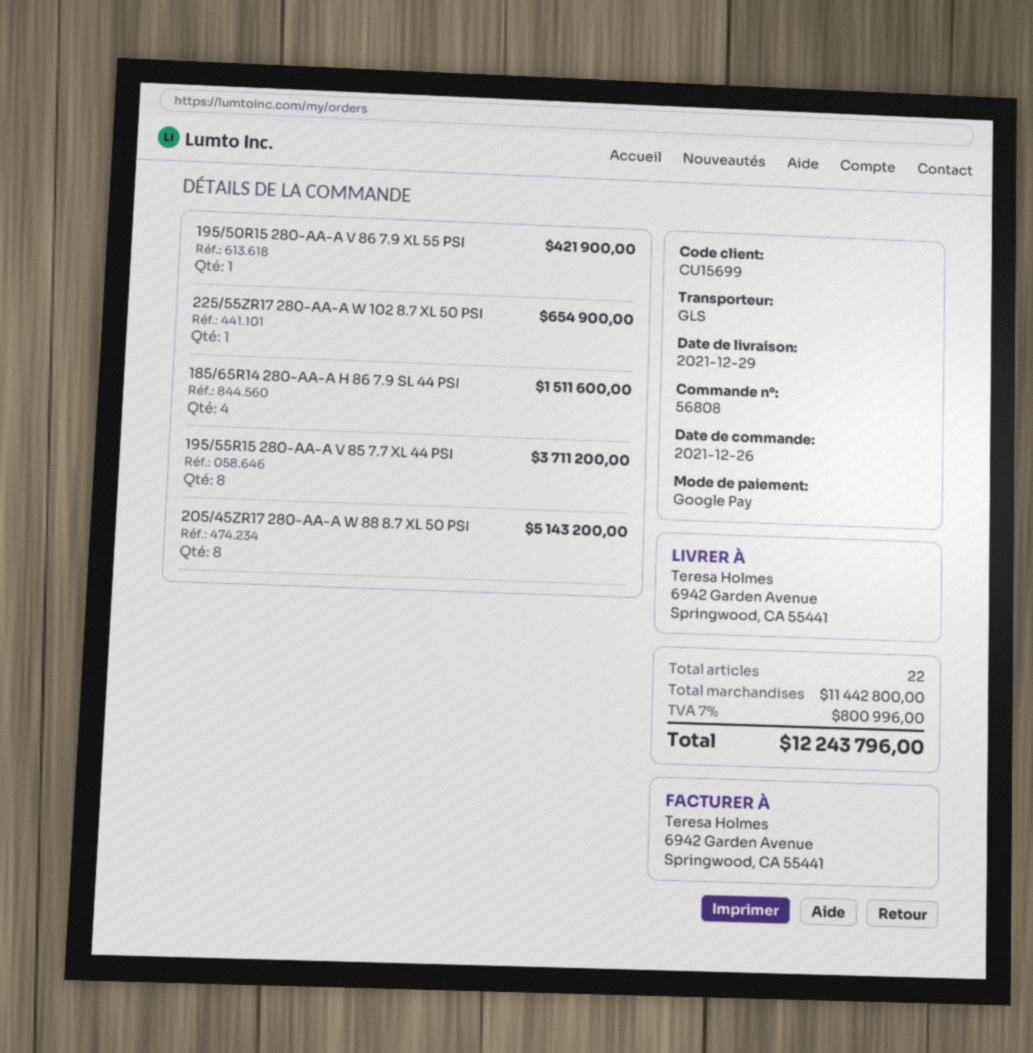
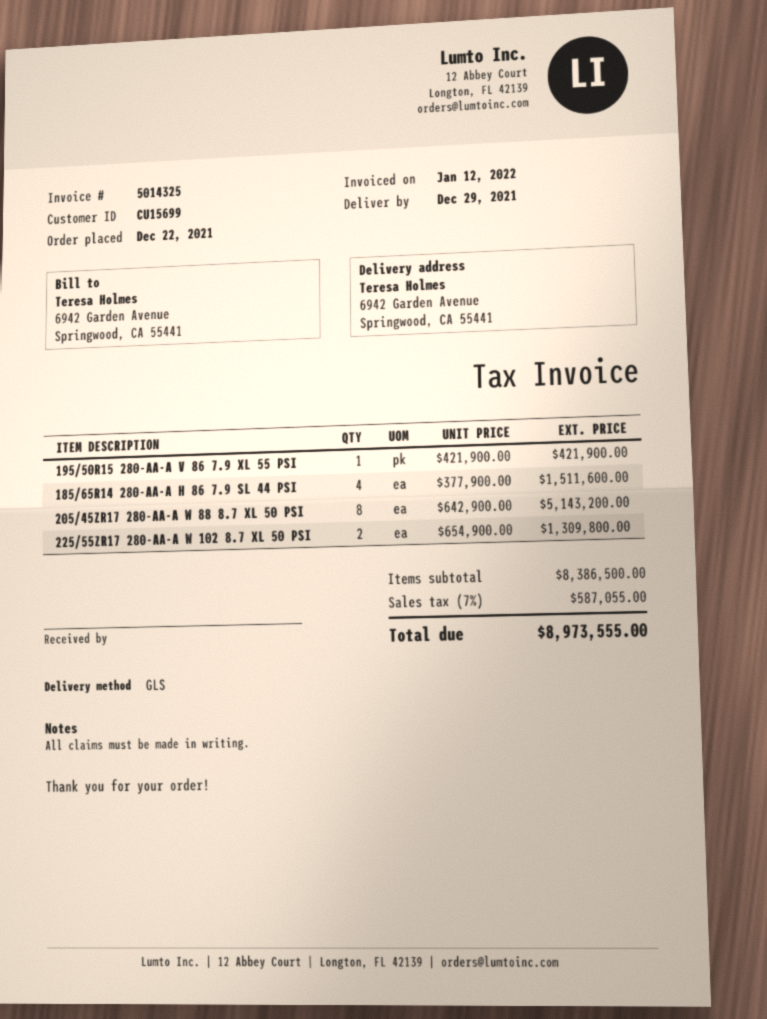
order date: 2021-12-26 -> 2021-12-22
225/55ZR17 280-AA-A W 102 8.7 XL 50 PSI: 1 for 654900.00 -> 2 for 1309800.00
195/55R15 280-AA-A V 85 7.7 XL 44 PSI: 8 for 3711200.00 -> none
subtotal: 11442800.00 -> 8386500.00
tax: 7% = 800996.00 -> 7% = 587055.00
total: 12243796.00 -> 8973555.00

